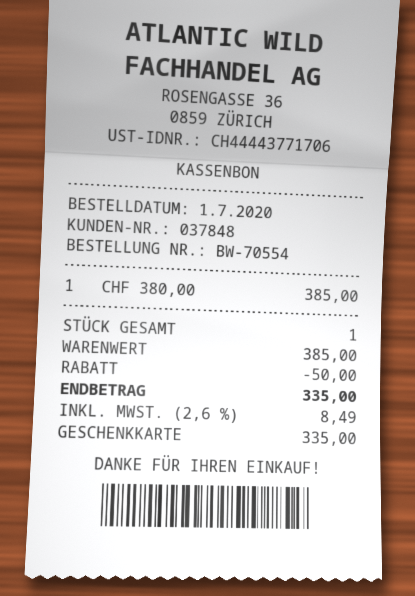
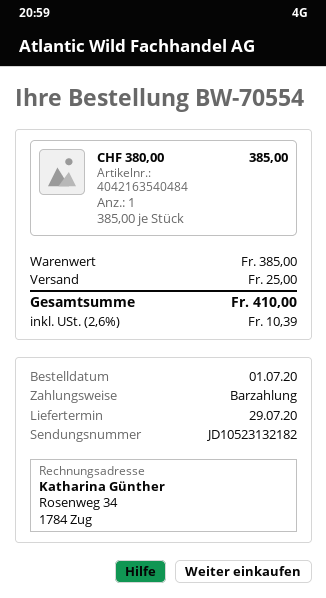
payment method: gift card -> cash
discount: 50.00 -> none
shipping: none -> 25.00
tax: 2.6% = 8.49 -> 2.6% = 10.39
total: 335.00 -> 410.00

